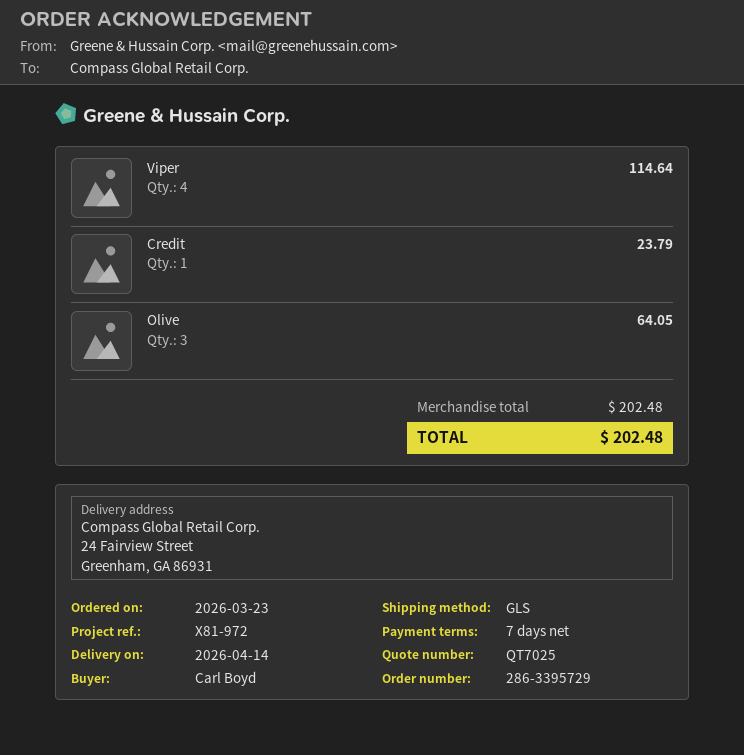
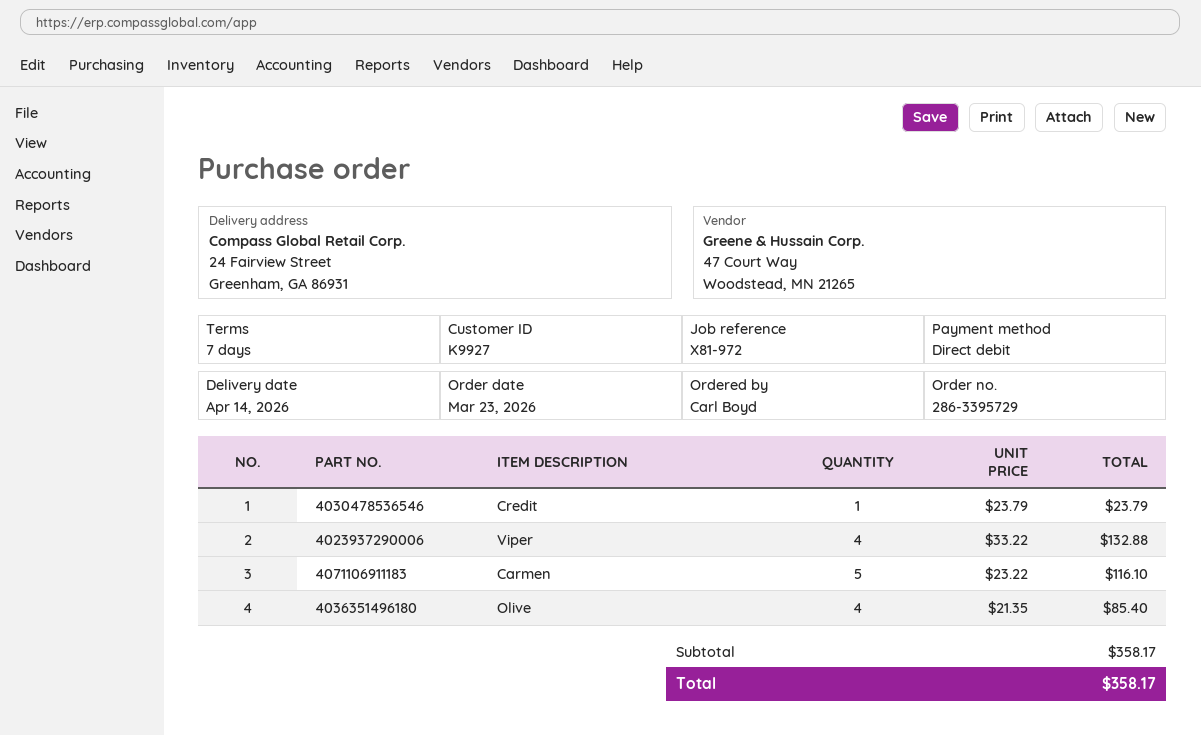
Viper: 4 for 114.64 -> 4 for 132.88
Olive: 3 for 64.05 -> 4 for 85.40
Carmen: none -> 5 for 116.10
subtotal: 202.48 -> 358.17
total: 202.48 -> 358.17

